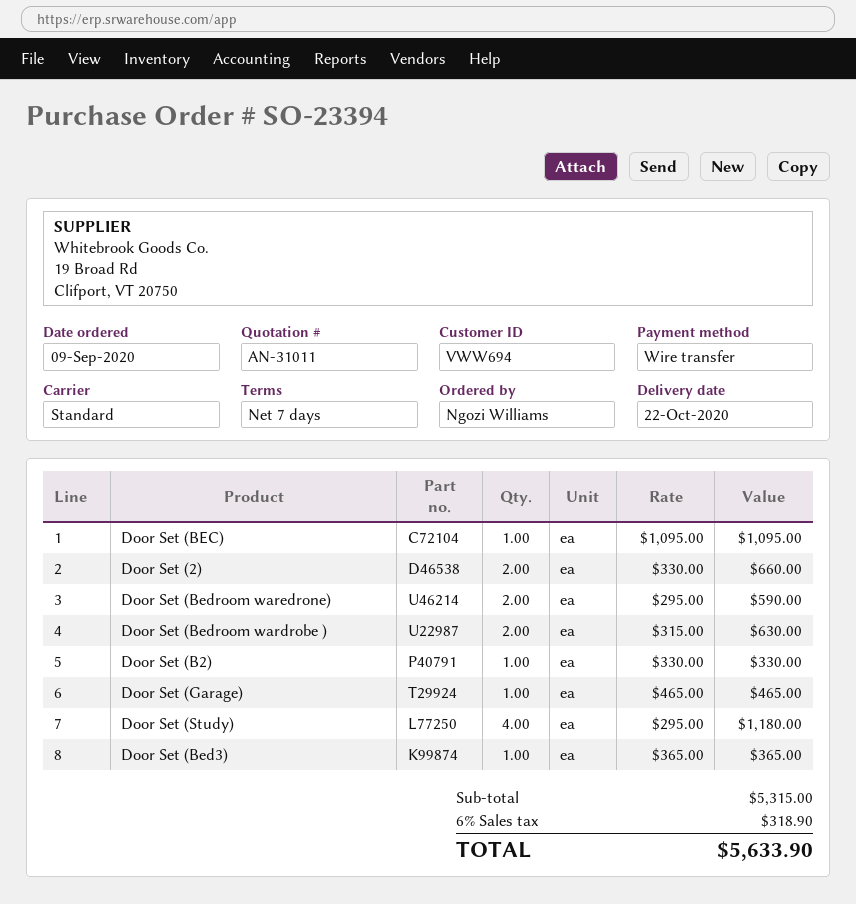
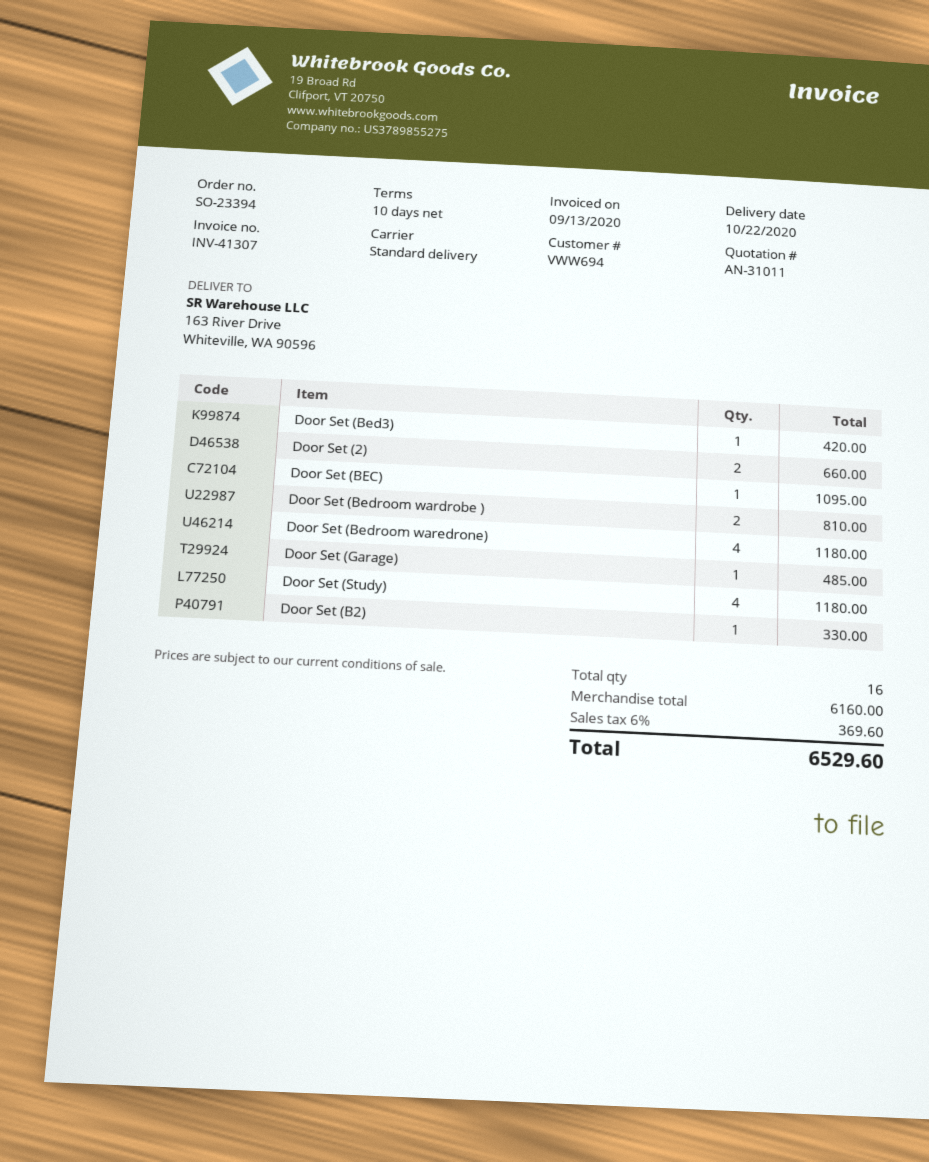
payment terms: 7 days -> 10 days
Door Set (Bedroom waredrone): 2 for 590.00 -> 4 for 1180.00
Door Set (Bedroom wardrobe ): 2 for 630.00 -> 2 for 810.00
Door Set (Garage): 1 for 465.00 -> 1 for 485.00
Door Set (Bed3): 1 for 365.00 -> 1 for 420.00
subtotal: 5315.00 -> 6160.00
tax: 6% = 318.90 -> 6% = 369.60
total: 5633.90 -> 6529.60

